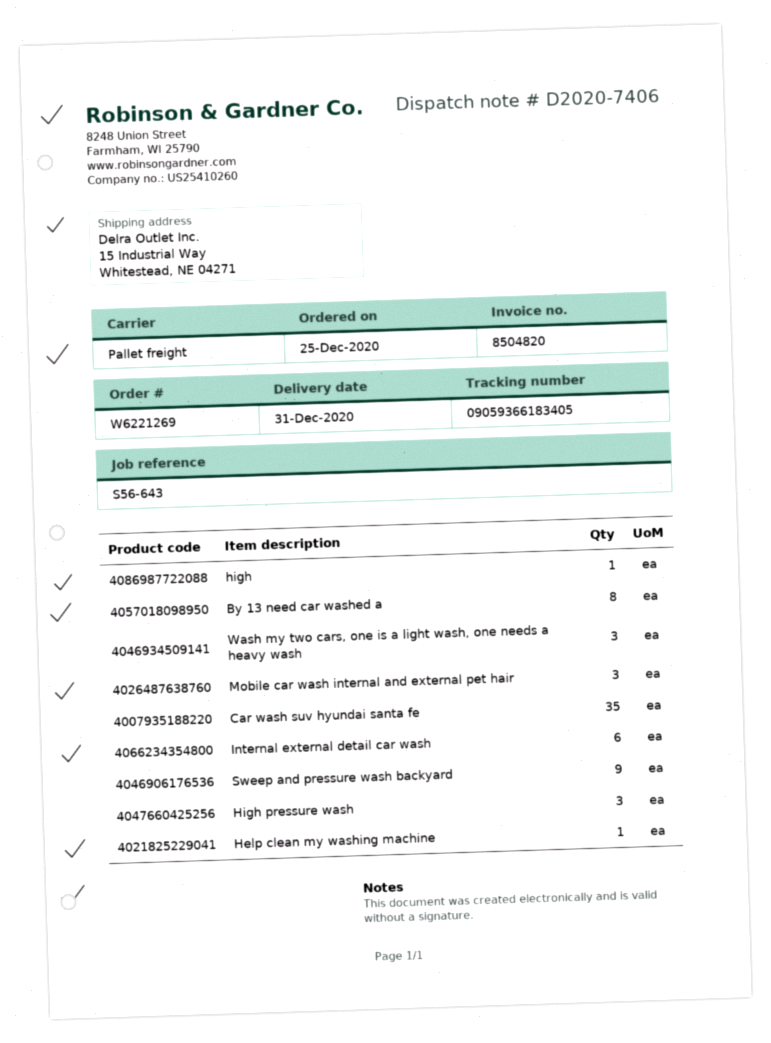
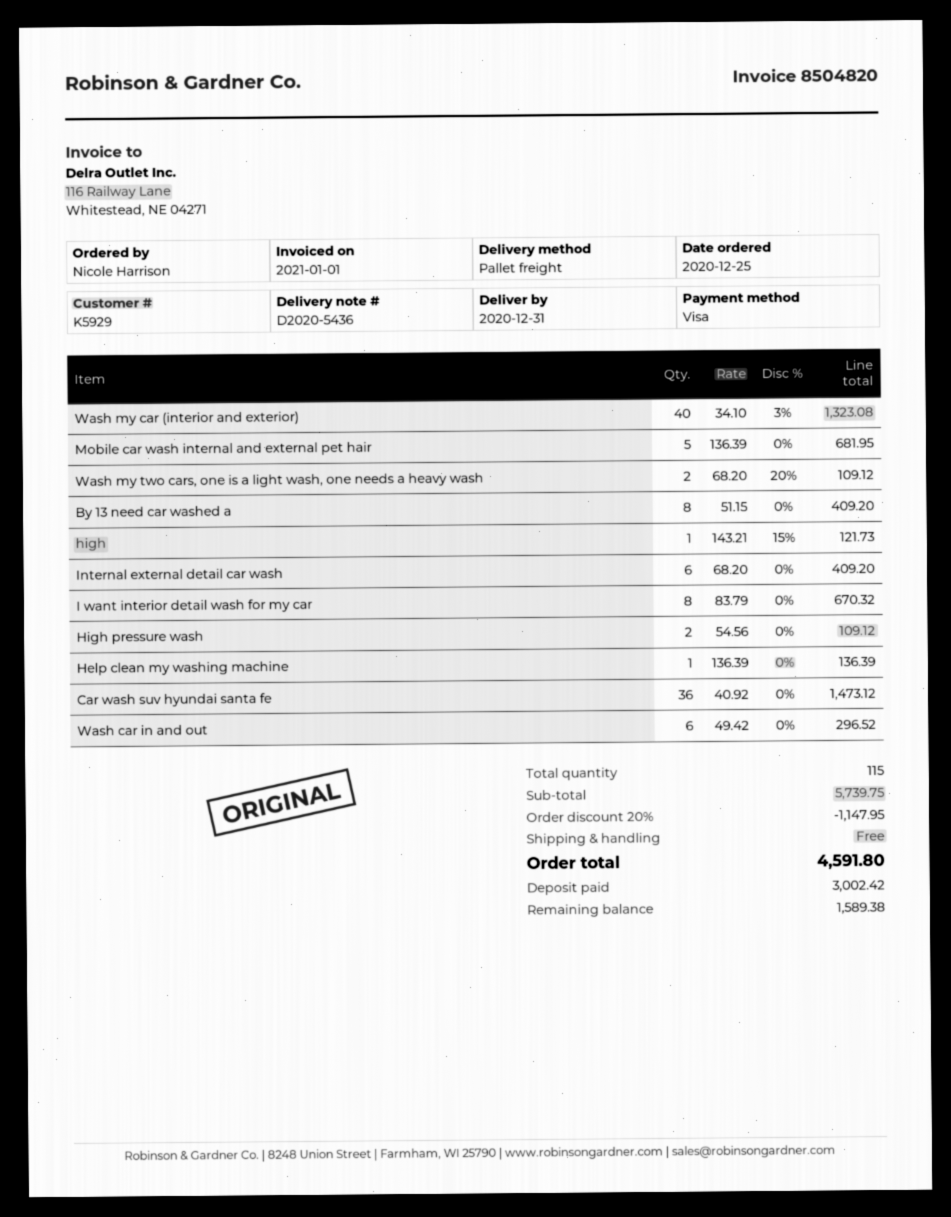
delivery note number: D2020-7406 -> D2020-5436
Wash my two cars, one is a light wash, one needs a heavy wash: 3 -> 2
Mobile car wash internal and external pet hair: 3 -> 5
Car wash suv hyundai santa fe: 35 -> 36
Sweep and pressure wash backyard: 9 -> none
High pressure wash: 3 -> 2
Wash my car (interior and exterior): none -> 40
I want interior detail wash for my car: none -> 8
Wash car in and out: none -> 6

